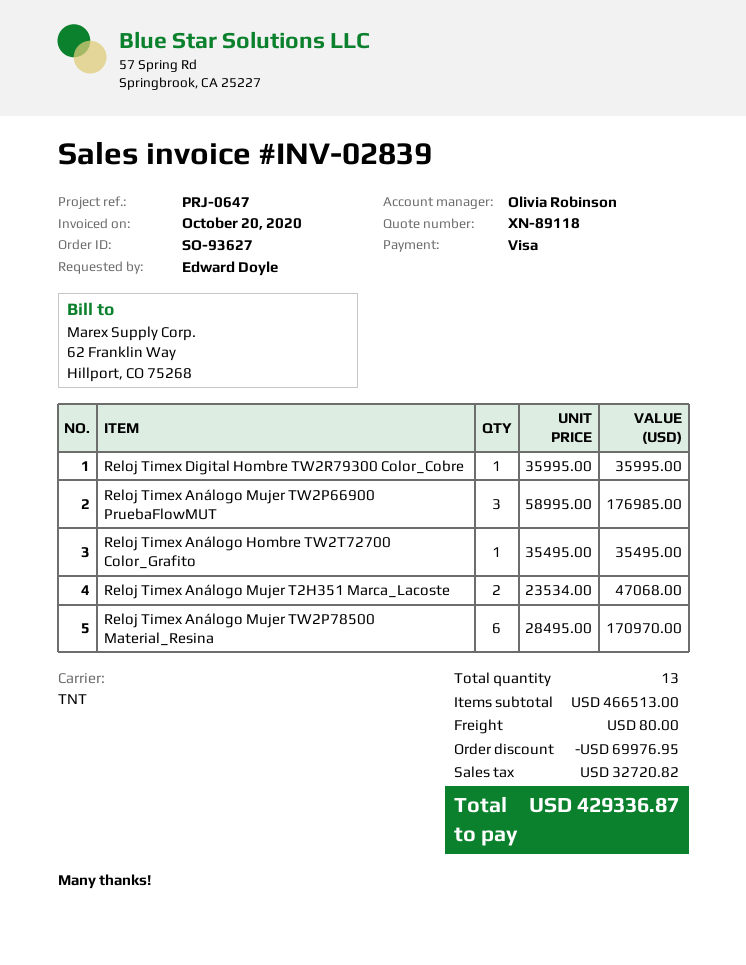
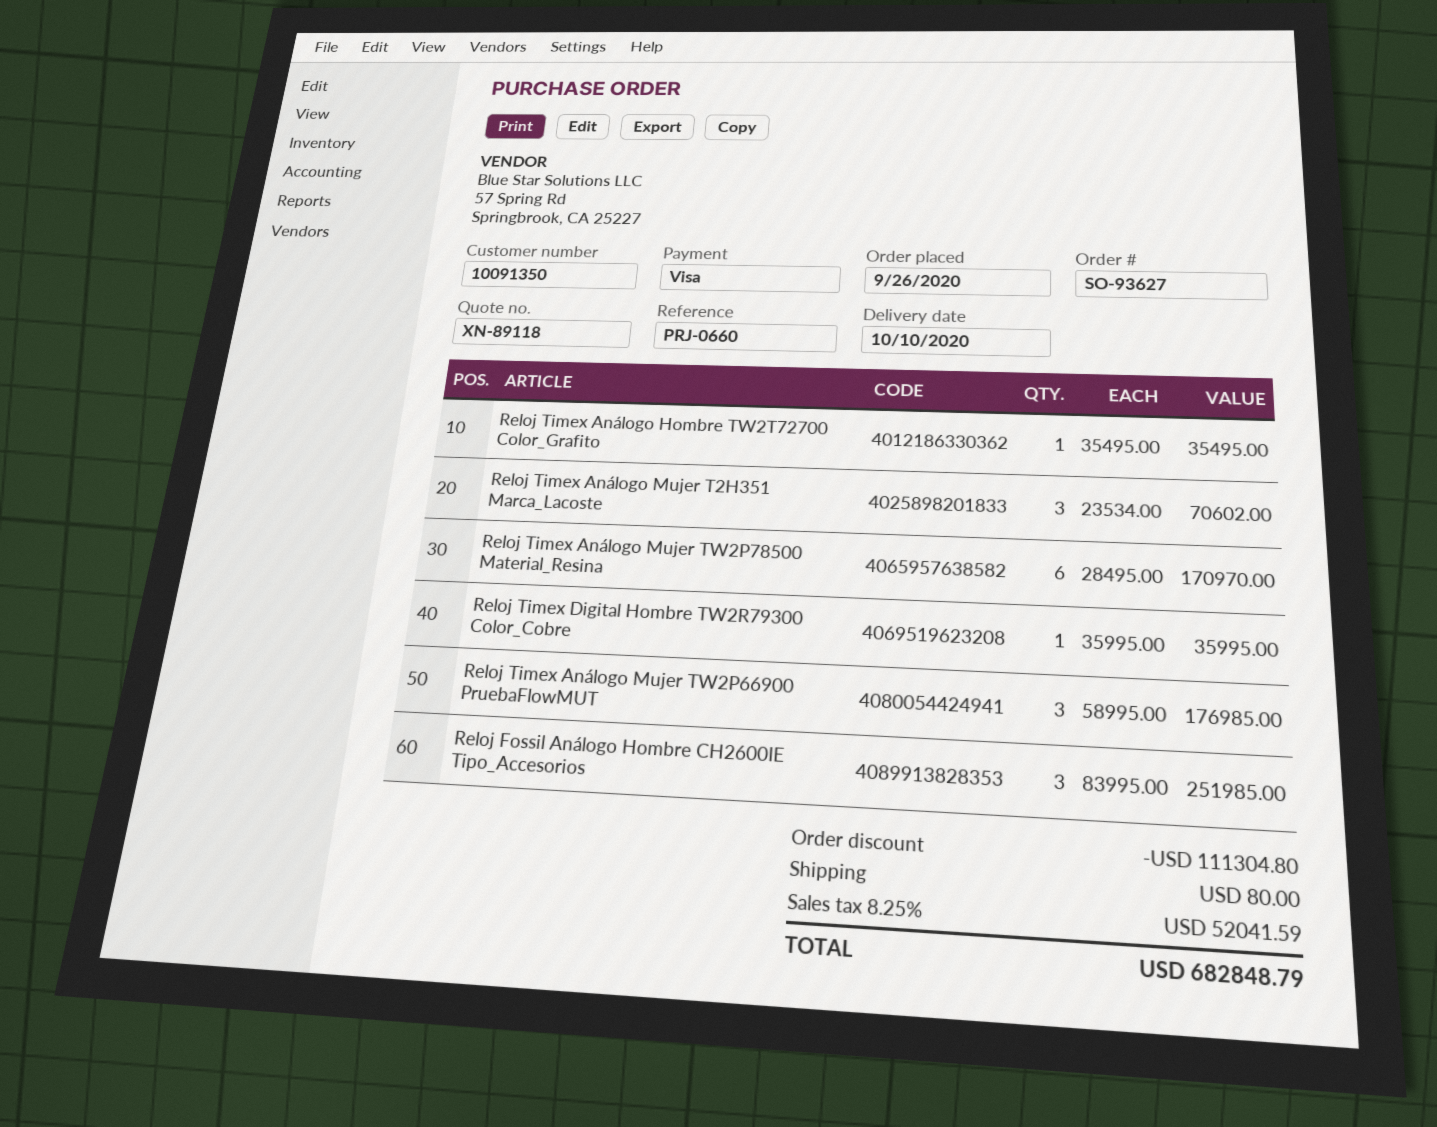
reference: PRJ-0647 -> PRJ-0660
Reloj Timex Análogo Mujer T2H351 Marca_Lacoste: 2 x 23534.00 = 47068.00 -> 3 x 23534.00 = 70602.00
Reloj Fossil Análogo Hombre CH2600IE Tipo_Accesorios: none -> 3 x 83995.00 = 251985.00
discount: 69976.95 -> 111304.80
tax: 32720.82 -> 52041.59
total: 429336.87 -> 682848.79

